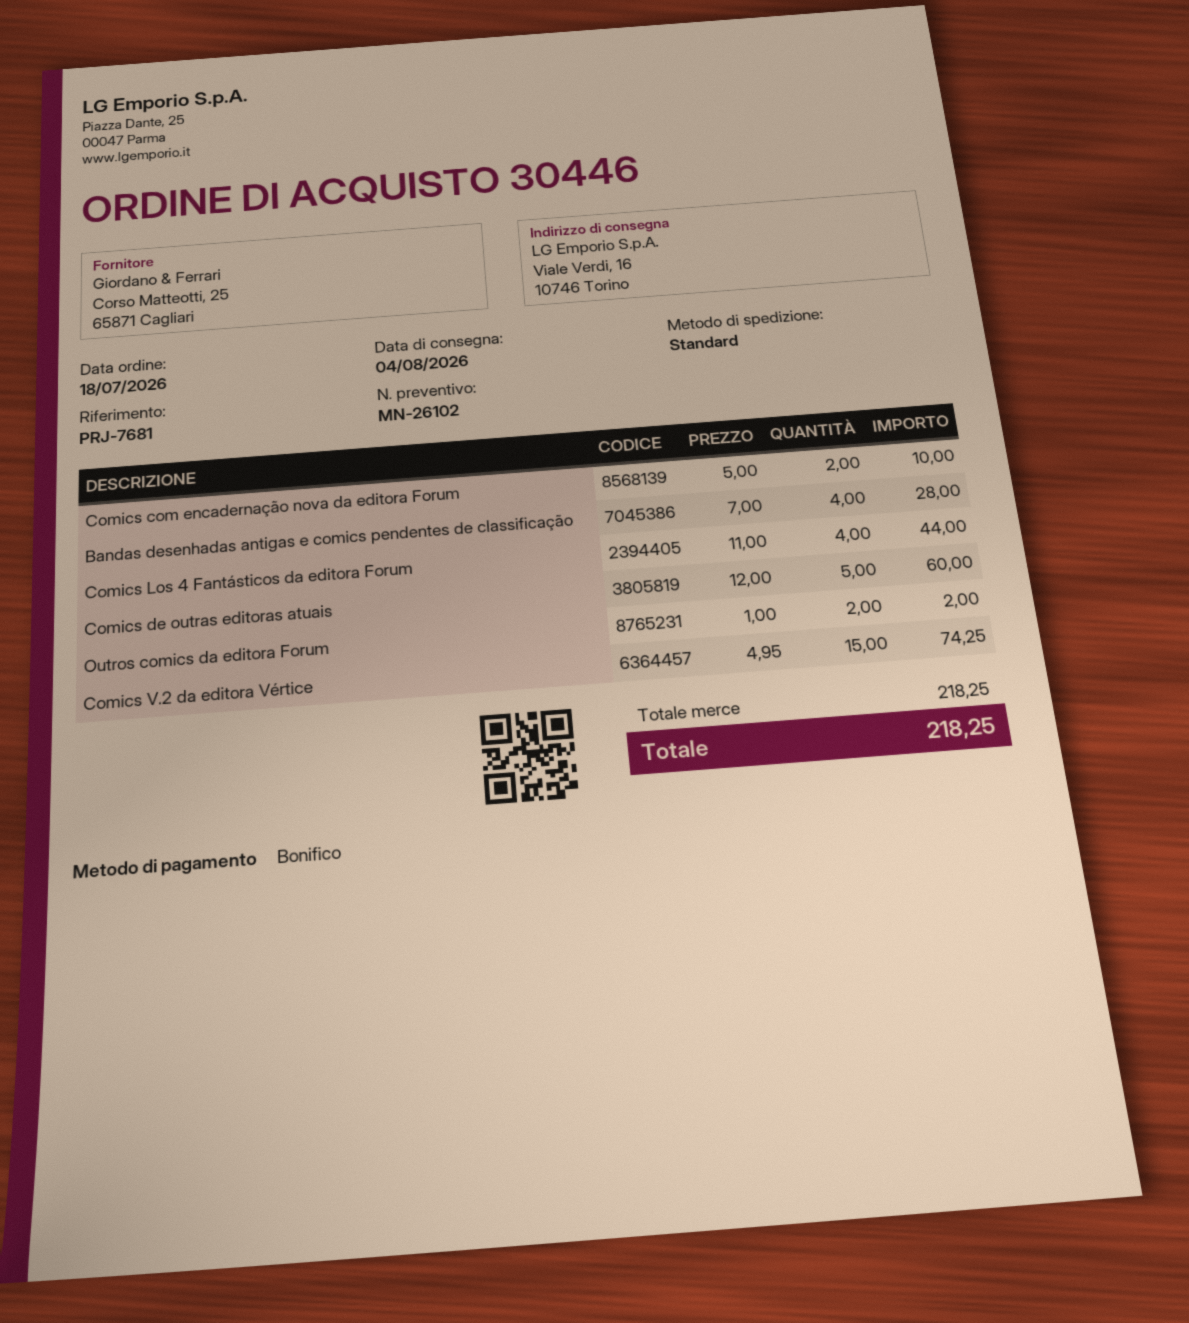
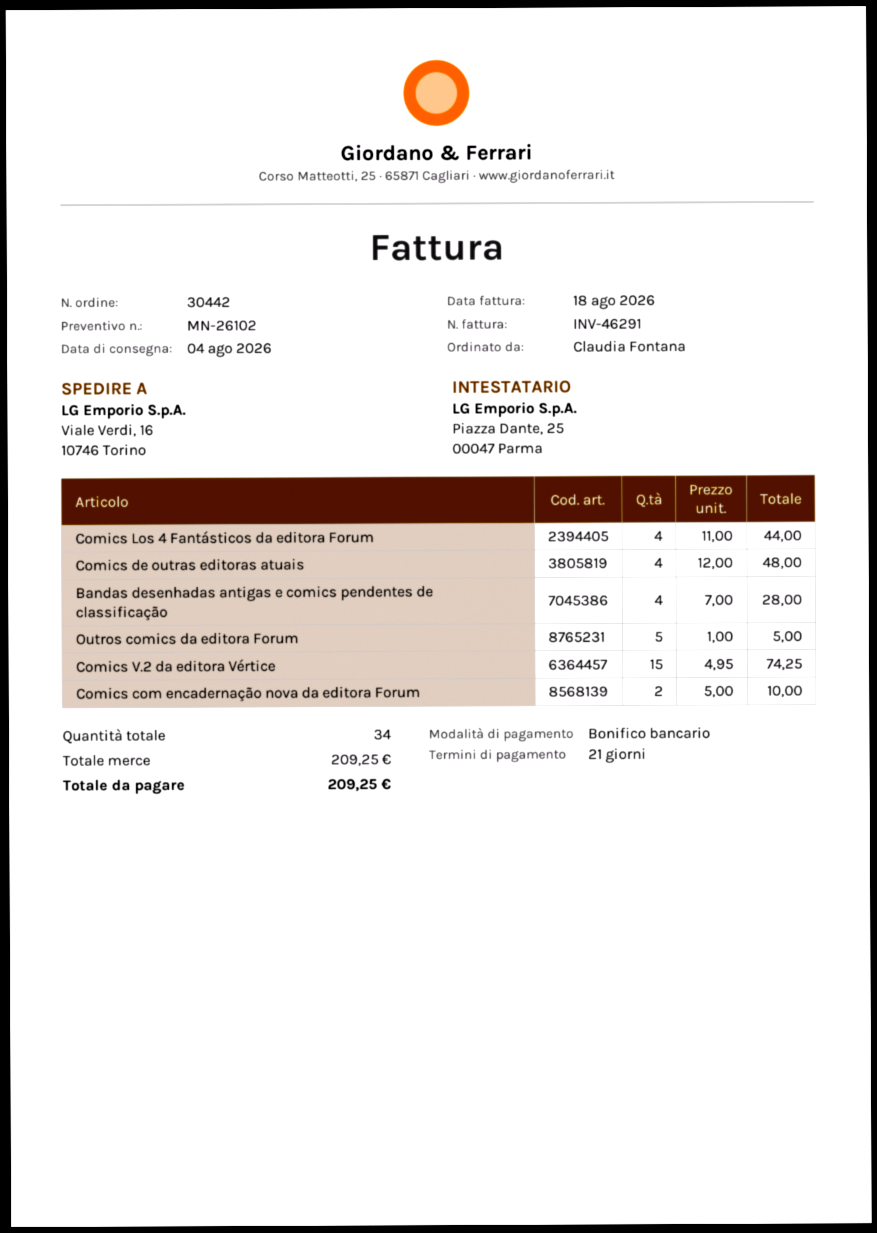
order number: 30446 -> 30442
Comics de outras editoras atuais: 5 x 12.00 = 60.00 -> 4 x 12.00 = 48.00
Outros comics da editora Forum: 2 x 1.00 = 2.00 -> 5 x 1.00 = 5.00
subtotal: 218.25 -> 209.25
total: 218.25 -> 209.25

